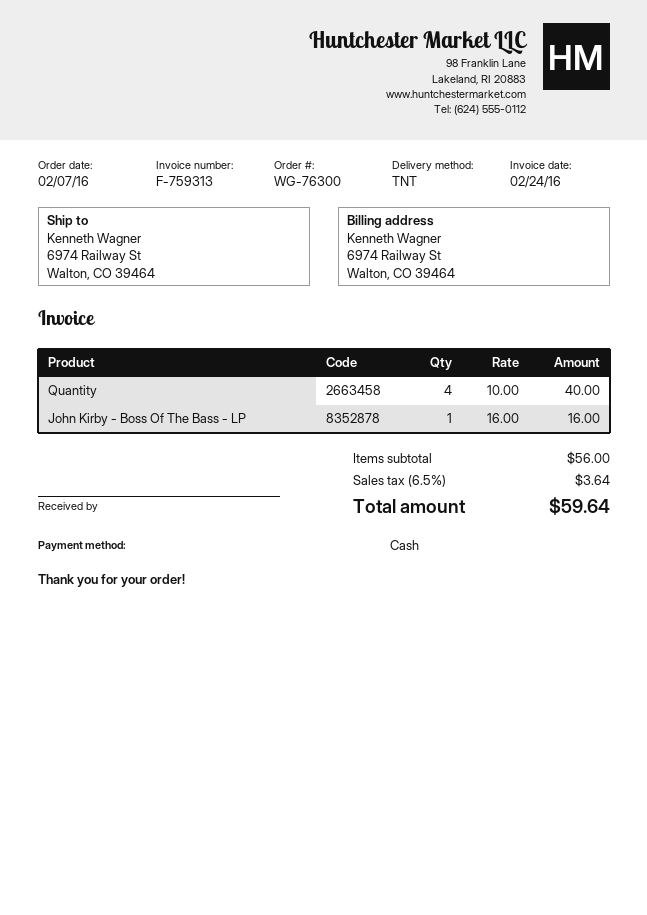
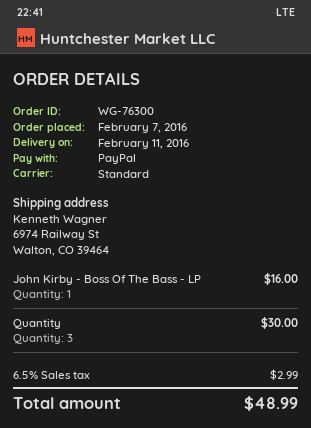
payment method: cash -> PayPal
shipping method: TNT -> standard
Quantity: 4 for 40.00 -> 3 for 30.00
tax: 6.5% = 3.64 -> 6.5% = 2.99
total: 59.64 -> 48.99

